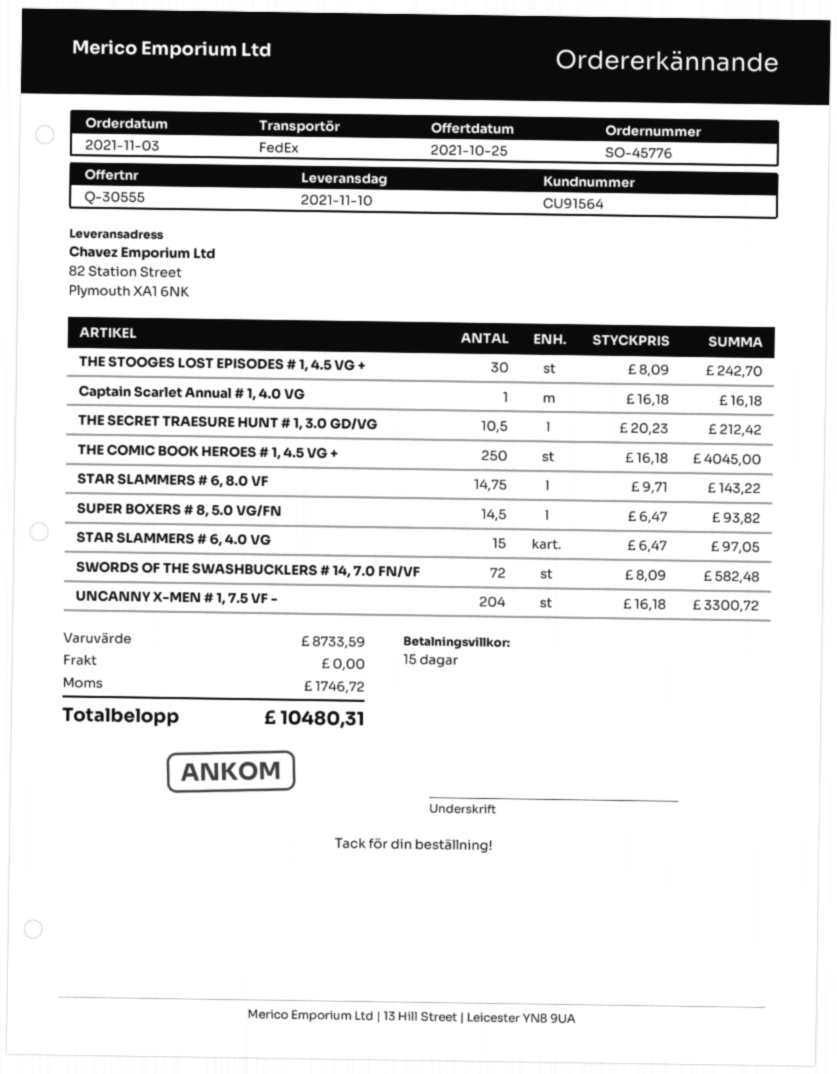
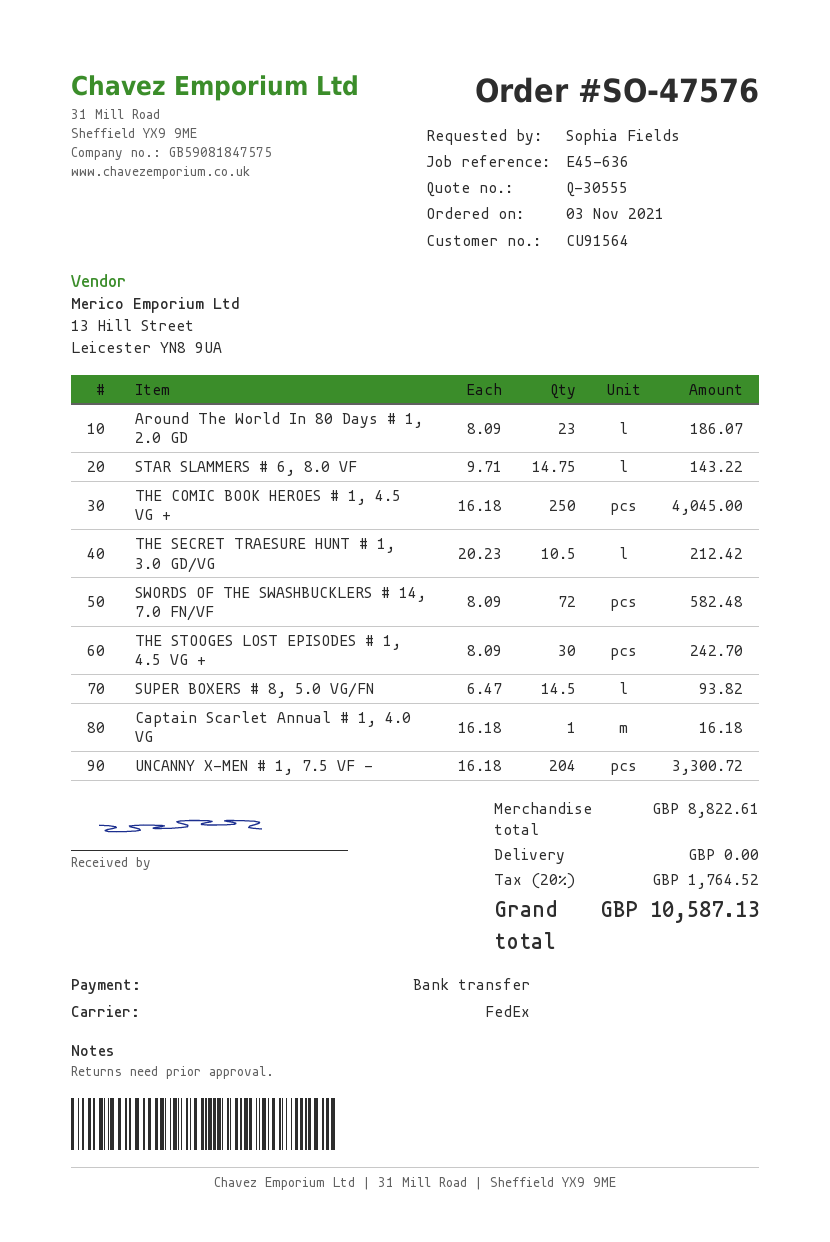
order number: SO-45776 -> SO-47576
STAR SLAMMERS # 6, 4.0 VG: 15 x 6.47 = 97.05 -> none
Around The World In 80 Days # 1, 2.0 GD: none -> 23 x 8.09 = 186.07
subtotal: 8733.59 -> 8822.61
tax: 1746.72 -> 1764.52
total: 10480.31 -> 10587.13

